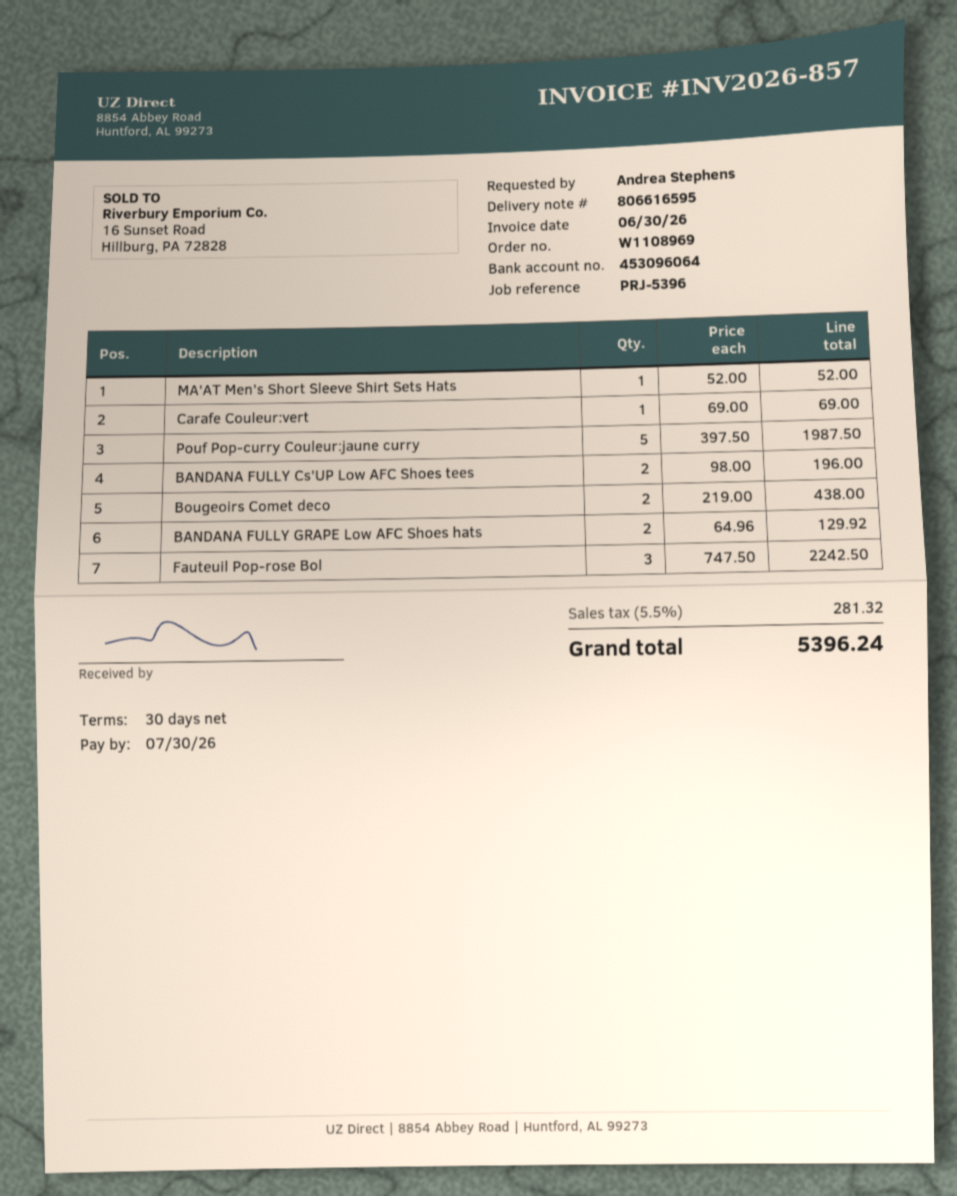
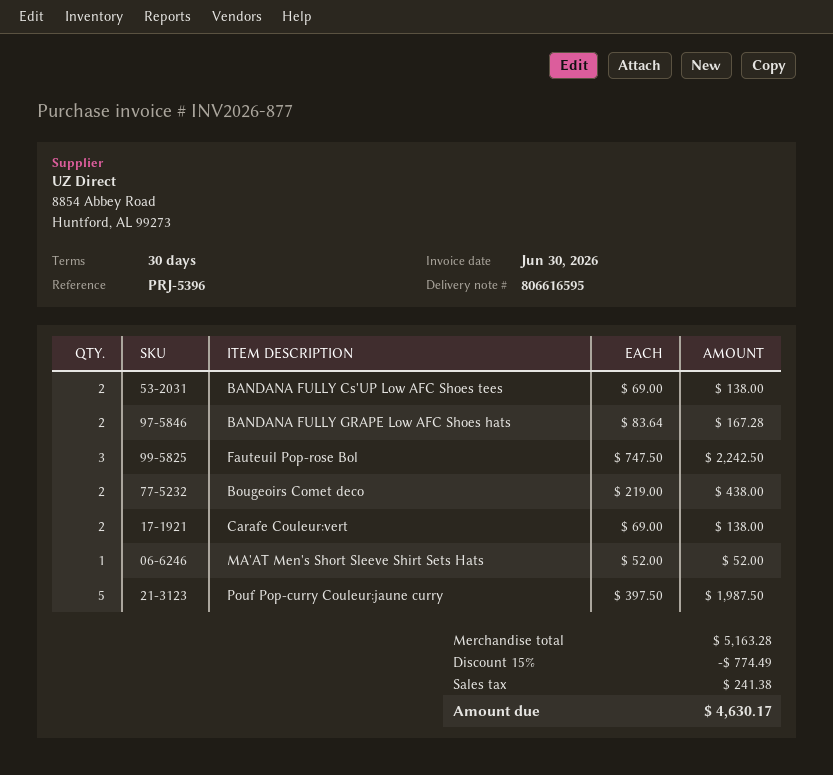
invoice number: INV2026-857 -> INV2026-877
Carafe Couleur:vert: 1 x 69.00 = 69.00 -> 2 x 69.00 = 138.00
BANDANA FULLY Cs'UP Low AFC Shoes tees: 2 x 98.00 = 196.00 -> 2 x 69.00 = 138.00
BANDANA FULLY GRAPE Low AFC Shoes hats: 2 x 64.96 = 129.92 -> 2 x 83.64 = 167.28
discount: none -> 15% = 774.49
tax: 281.32 -> 241.38
total: 5396.24 -> 4630.17

